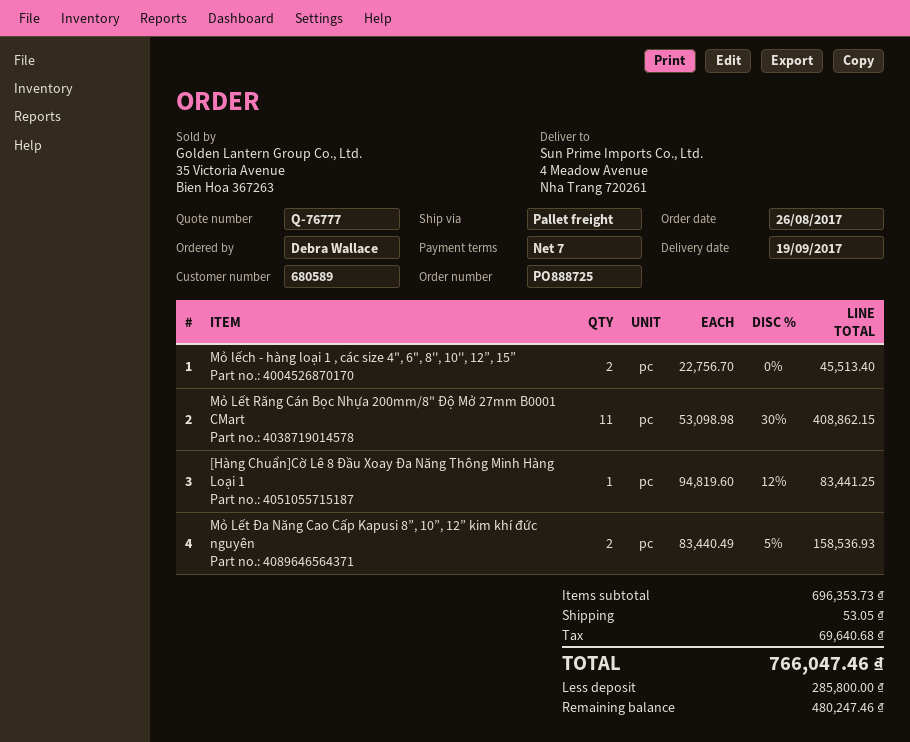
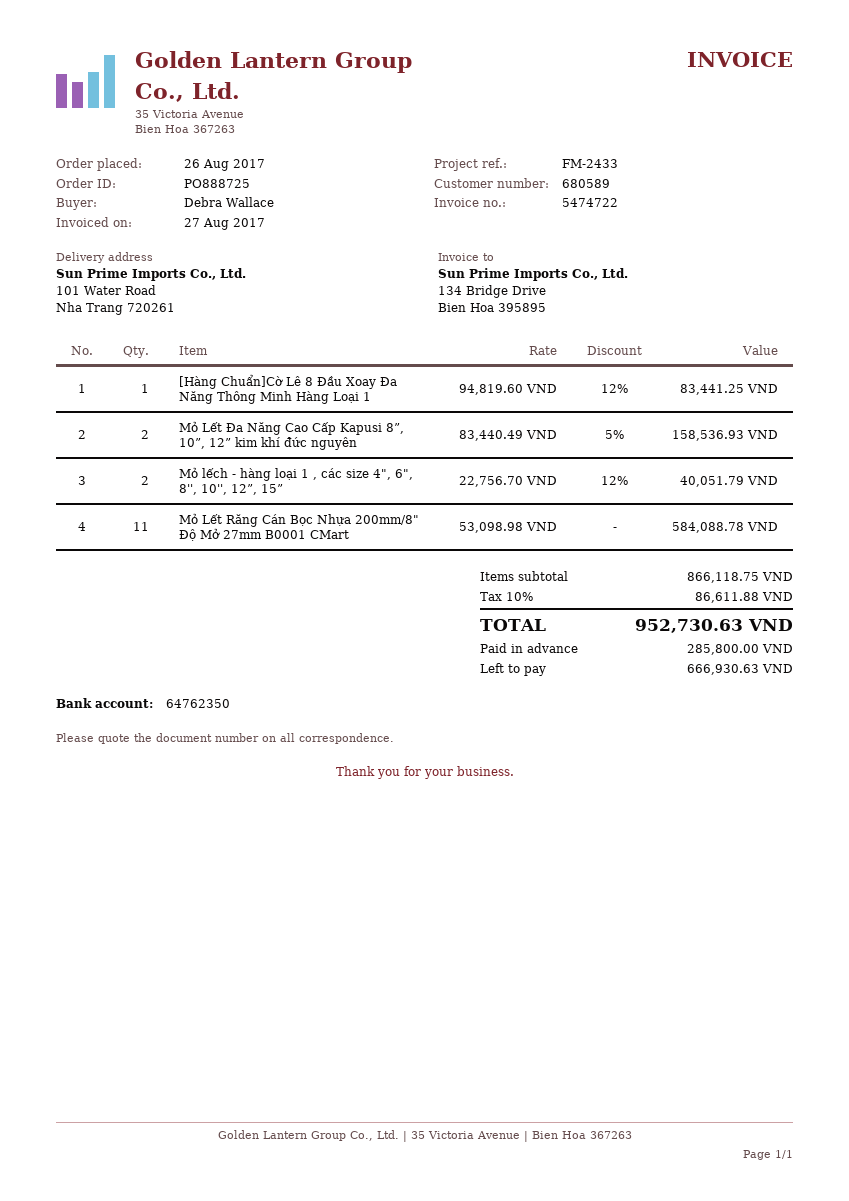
ship to: 4 Meadow Avenue, Nha Trang 720261 -> 101 Water Road, Nha Trang 720261
Mỏ lếch - hàng loại 1 , các size 4", 6", 8'', 10'', 12”, 15”: 2 x 22756.70 = 45513.40 -> 2 x 22756.70 - 12% = 40051.79
Mỏ Lết Răng Cán Bọc Nhựa 200mm/8" Độ Mở 27mm B0001 CMart: 11 x 53098.98 - 30% = 408862.15 -> 11 x 53098.98 = 584088.78
subtotal: 696353.73 -> 866118.75
shipping: 53.05 -> none
tax: 69640.68 -> 86611.88
total: 766047.46 -> 952730.63
balance: 480247.46 -> 666930.63

